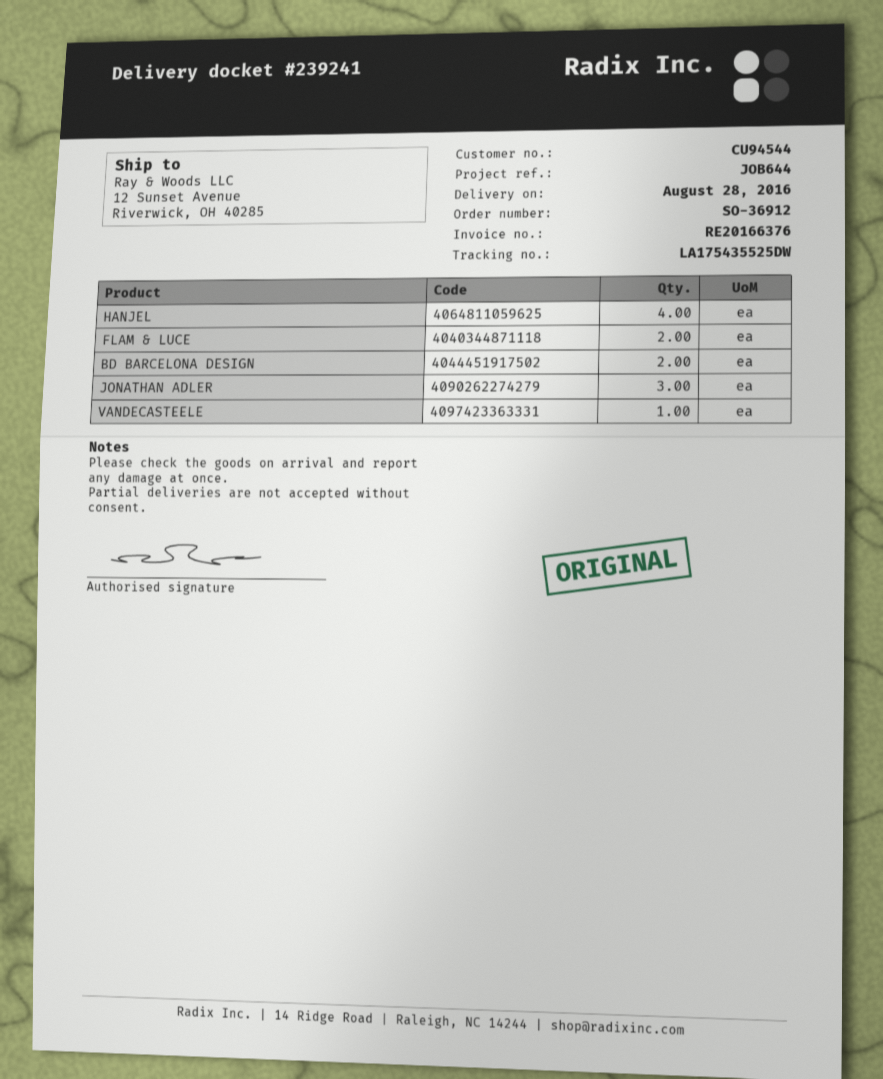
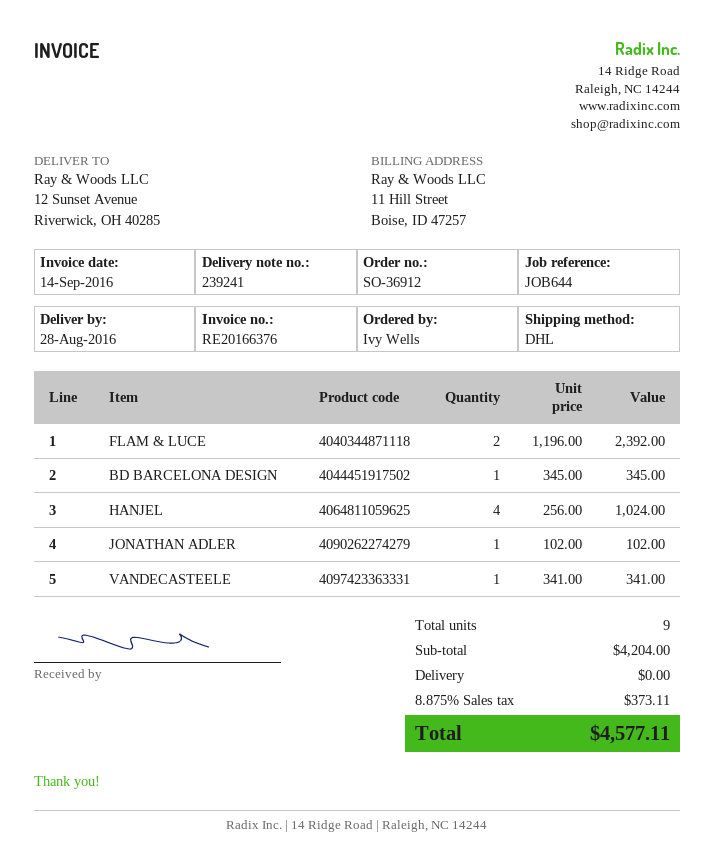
BD BARCELONA DESIGN: 2 -> 1
JONATHAN ADLER: 3 -> 1

